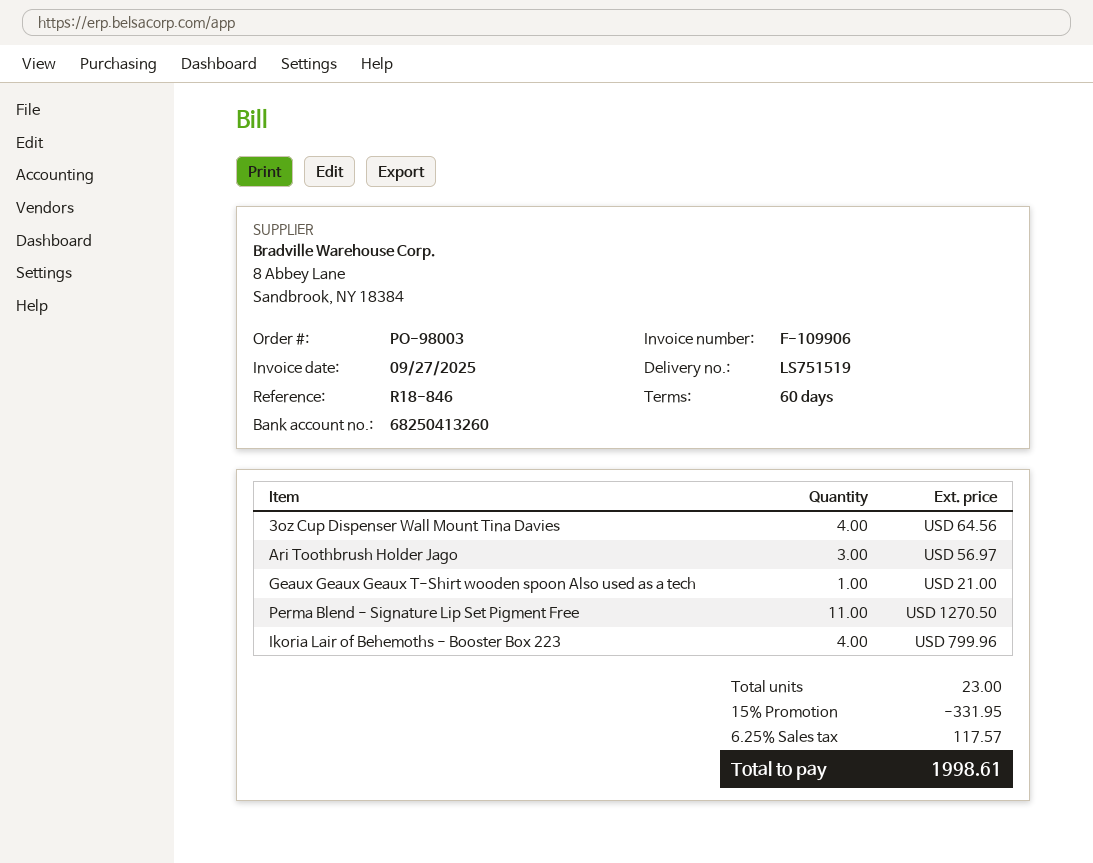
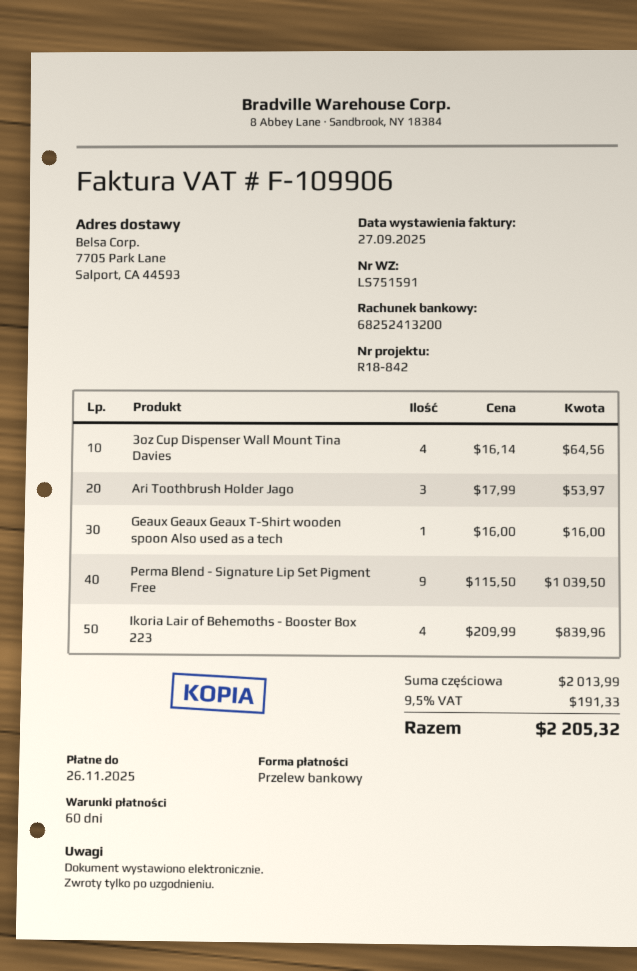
delivery note number: LS751519 -> LS751591
reference: R18-846 -> R18-842
bank account: 68250413260 -> 68252413200
Ari Toothbrush Holder Jago: 3 for 56.97 -> 3 for 53.97
Geaux Geaux Geaux T-Shirt wooden spoon Also used as a tech: 1 for 21.00 -> 1 for 16.00
Perma Blend - Signature Lip Set Pigment Free: 11 for 1270.50 -> 9 for 1039.50
Ikoria Lair of Behemoths - Booster Box 223: 4 for 799.96 -> 4 for 839.96
discount: 15% = 331.95 -> none
tax: 6.25% = 117.57 -> 9.5% = 191.33
total: 1998.61 -> 2205.32

